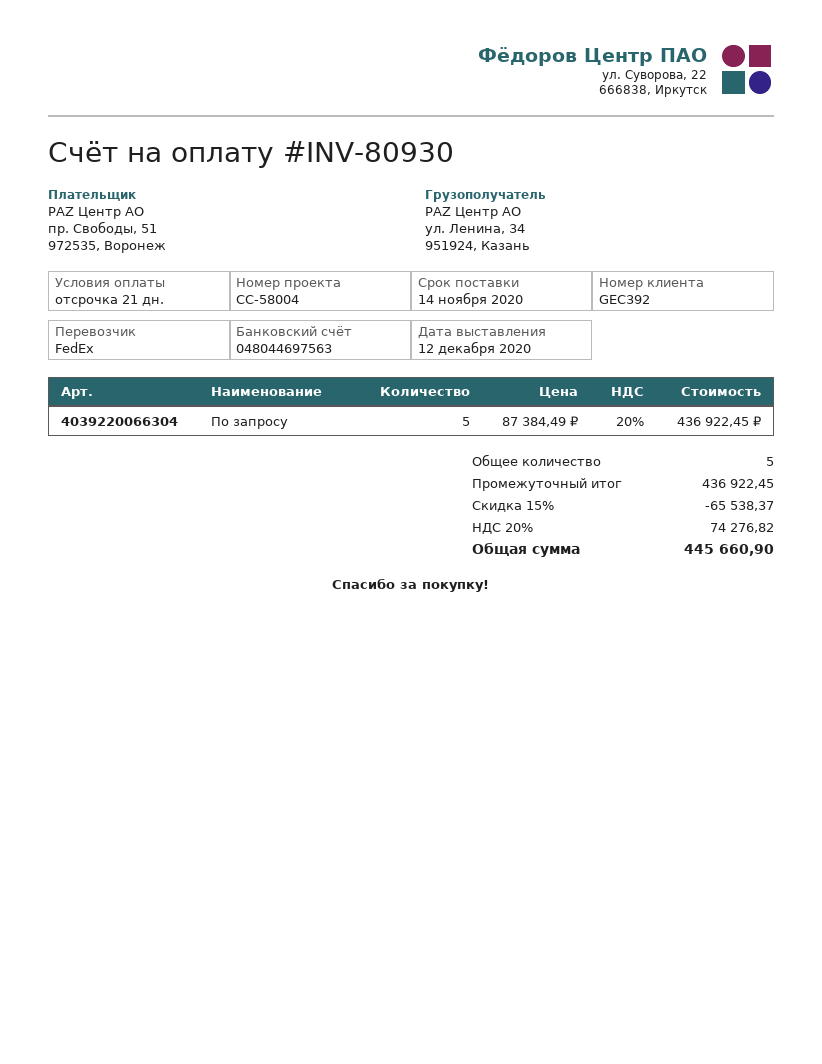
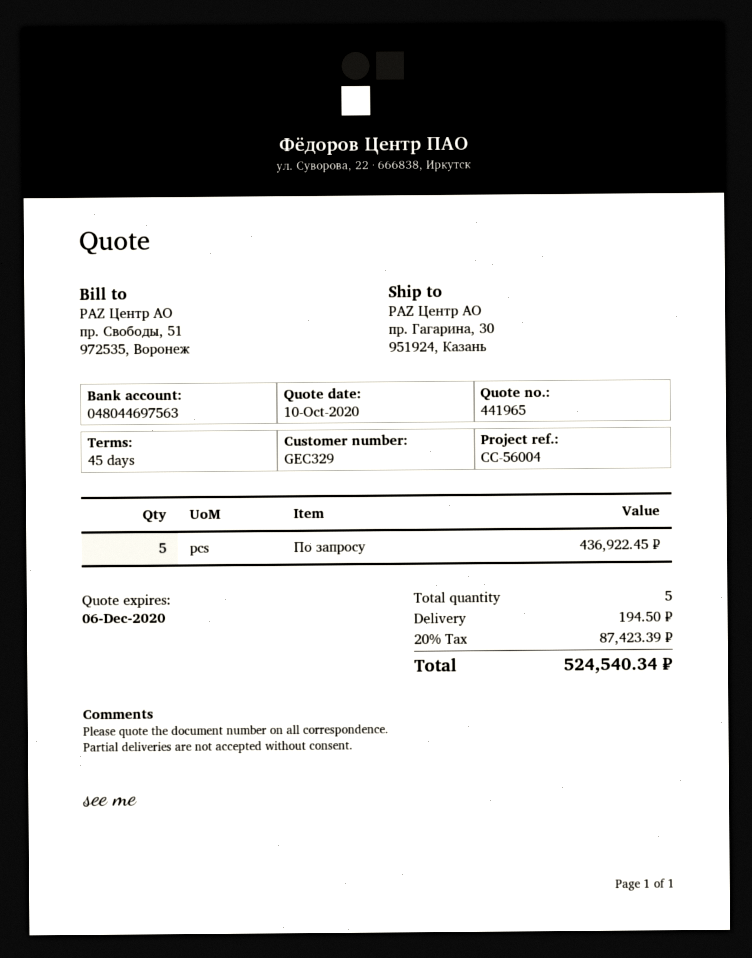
payment terms: 21 days -> 45 days
customer number: GEC392 -> GEC329
reference: CC-58004 -> CC-56004
ship to: ул. Ленина, 34, 951924, Казань -> пр. Гагарина, 30, 951924, Казань
discount: 15% = 65538.37 -> none
shipping: none -> 194.50
tax: 20% = 74276.82 -> 20% = 87423.39
total: 445660.90 -> 524540.34

